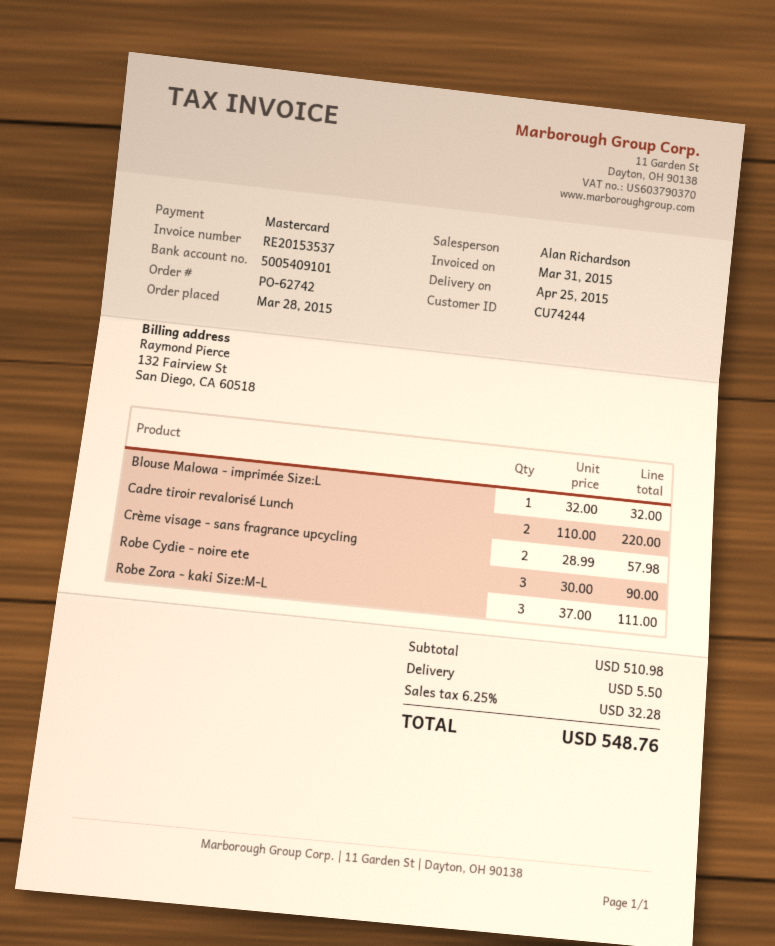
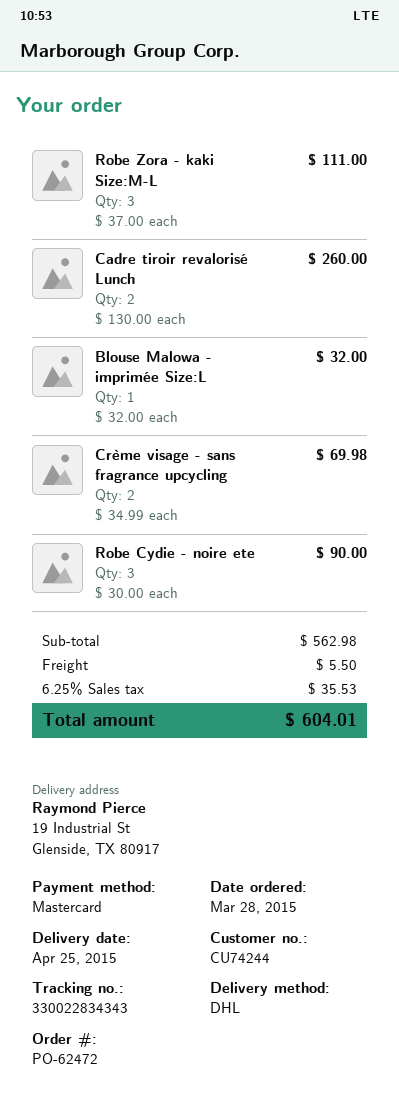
order number: PO-62742 -> PO-62472
Cadre tiroir revalorisé Lunch: 2 x 110.00 = 220.00 -> 2 x 130.00 = 260.00
Crème visage - sans fragrance upcycling: 2 x 28.99 = 57.98 -> 2 x 34.99 = 69.98
subtotal: 510.98 -> 562.98
tax: 6.25% = 32.28 -> 6.25% = 35.53
total: 548.76 -> 604.01

